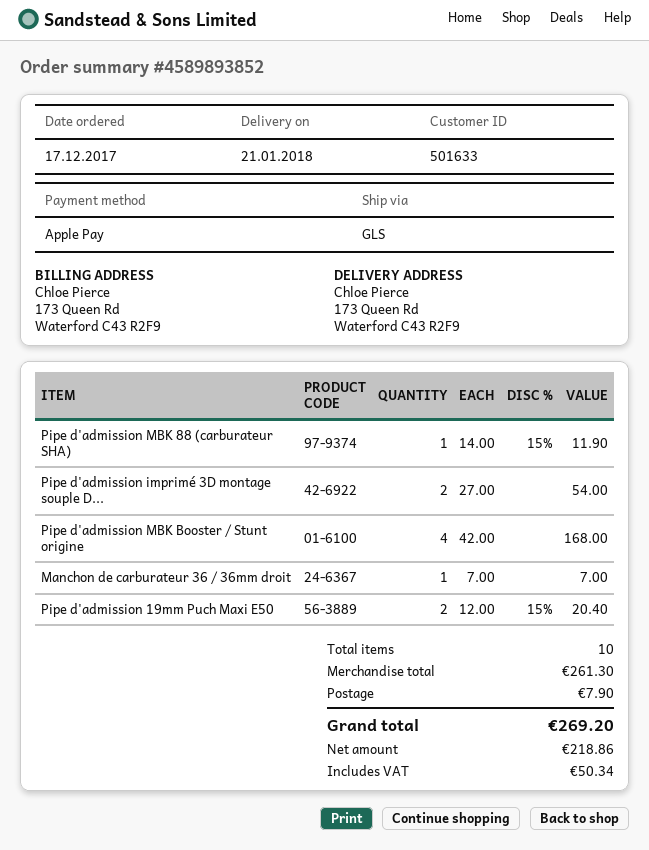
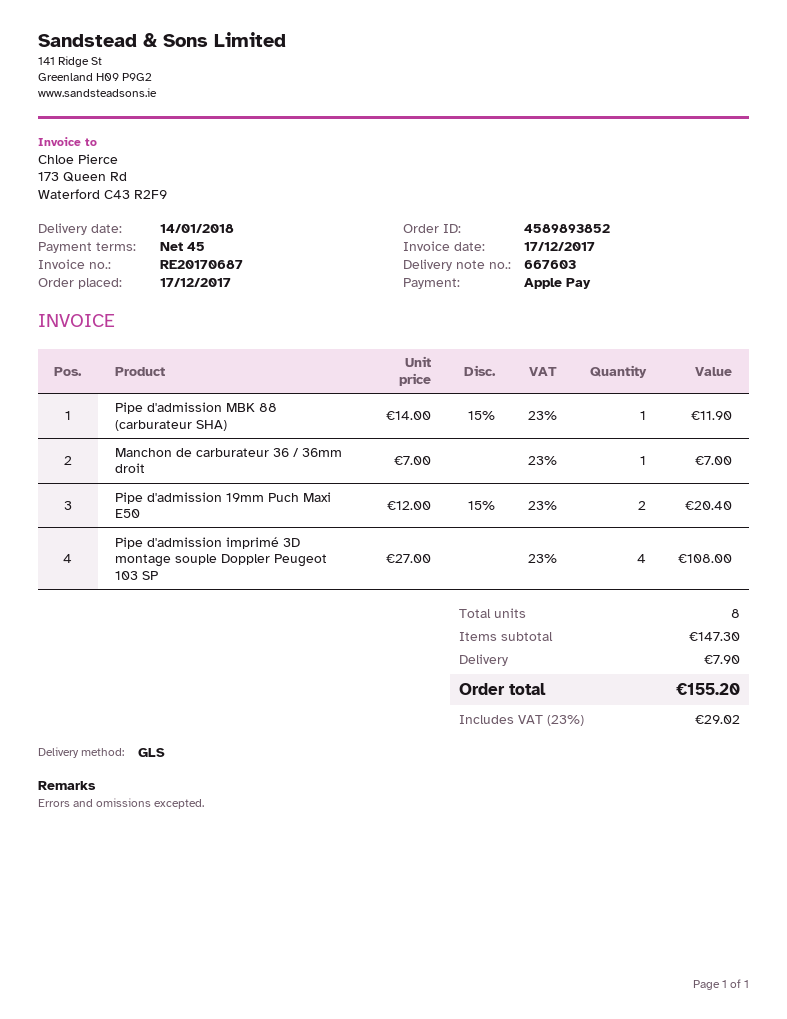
delivery date: 2018-01-21 -> 2018-01-14
Pipe d'admission imprimé 3D montage souple D...: 2 x 27.00 = 54.00 -> 4 x 27.00 = 108.00
Pipe d'admission MBK Booster / Stunt origine: 4 x 42.00 = 168.00 -> none
total quantity: 10 -> 8
subtotal: 261.30 -> 147.30
tax: 50.34 -> 29.02
total: 269.20 -> 155.20

